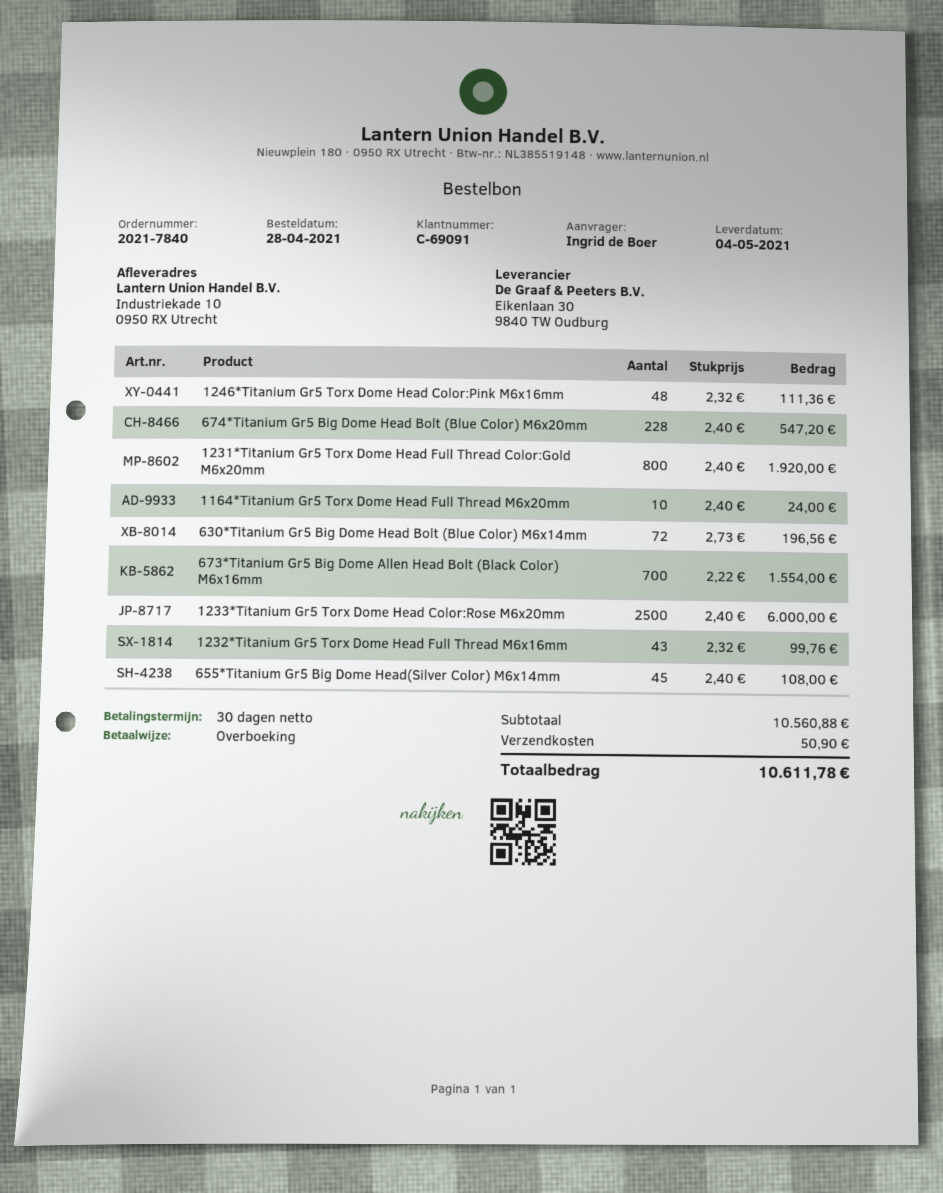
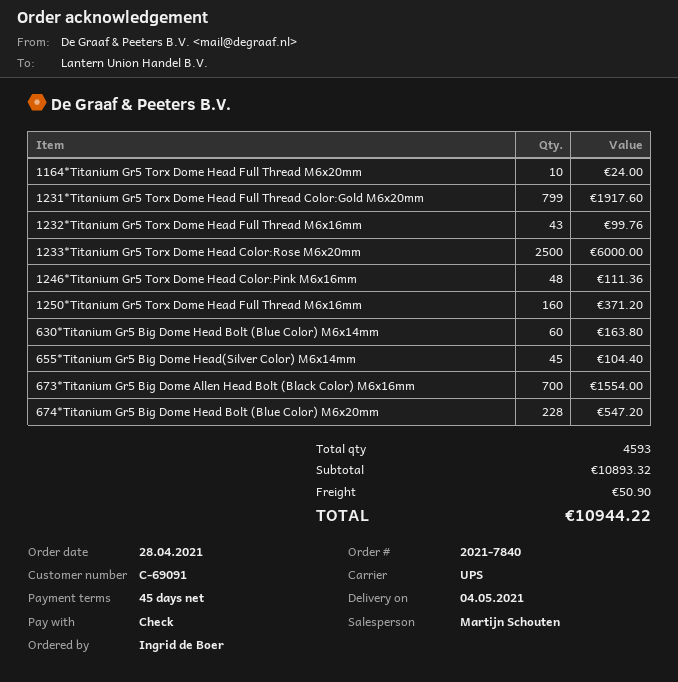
payment terms: 30 days -> 45 days
payment method: bank transfer -> cheque
1231*Titanium Gr5 Torx Dome Head Full Thread Color:Gold M6x20mm: 800 for 1920.00 -> 799 for 1917.60
630*Titanium Gr5 Big Dome Head Bolt (Blue Color) M6x14mm: 72 for 196.56 -> 60 for 163.80
655*Titanium Gr5 Big Dome Head(Silver Color) M6x14mm: 45 for 108.00 -> 45 for 104.40
1250*Titanium Gr5 Torx Dome Head Full Thread M6x16mm: none -> 160 for 371.20
subtotal: 10560.88 -> 10893.32
total: 10611.78 -> 10944.22

